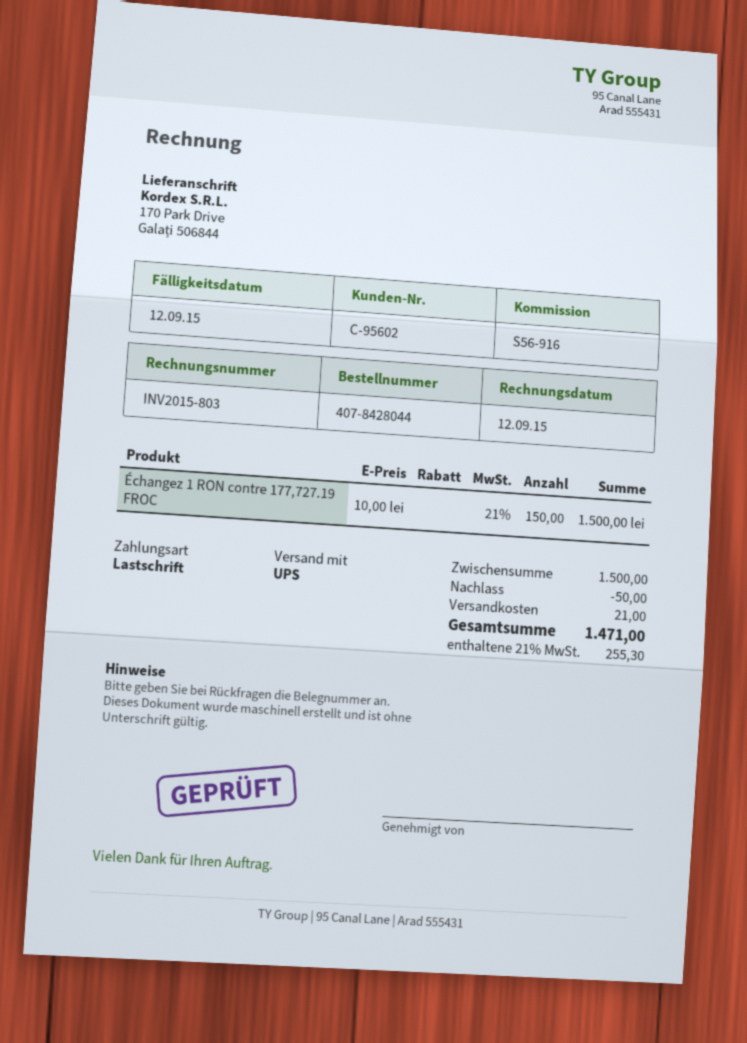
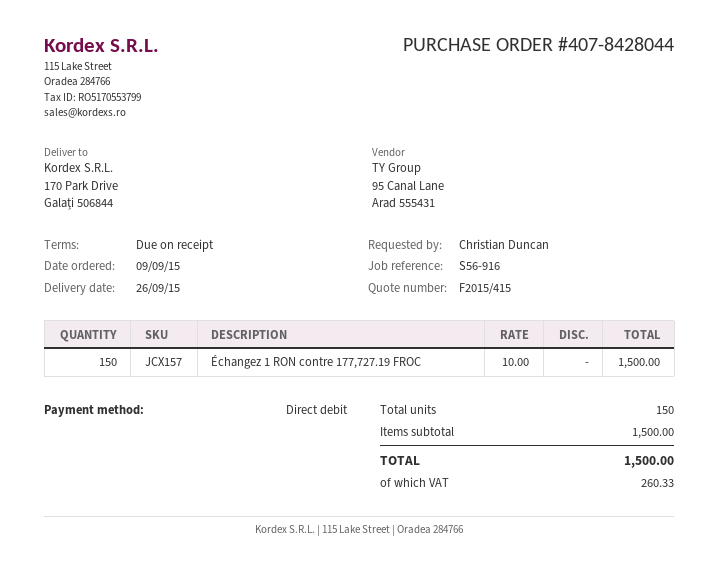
discount: 50.00 -> none
shipping: 21.00 -> none
tax: 255.30 -> 260.33
total: 1471.00 -> 1500.00

